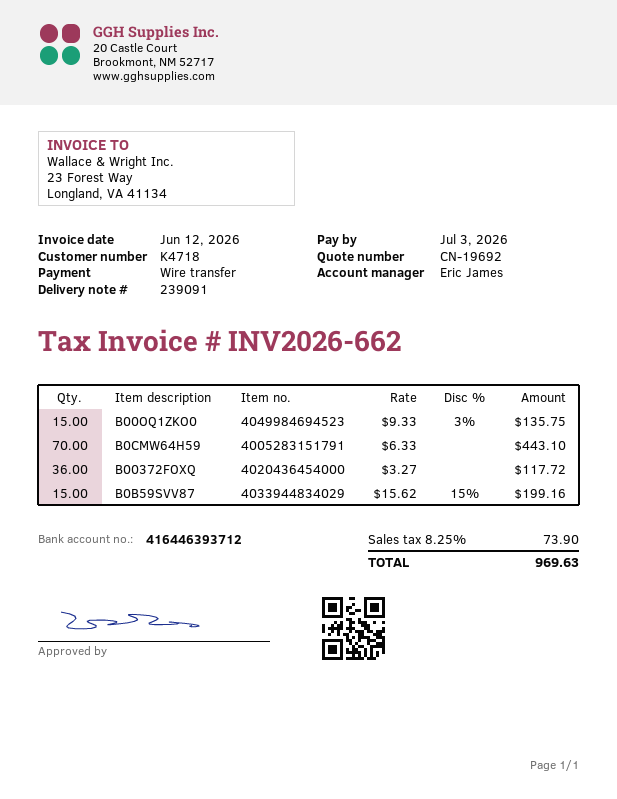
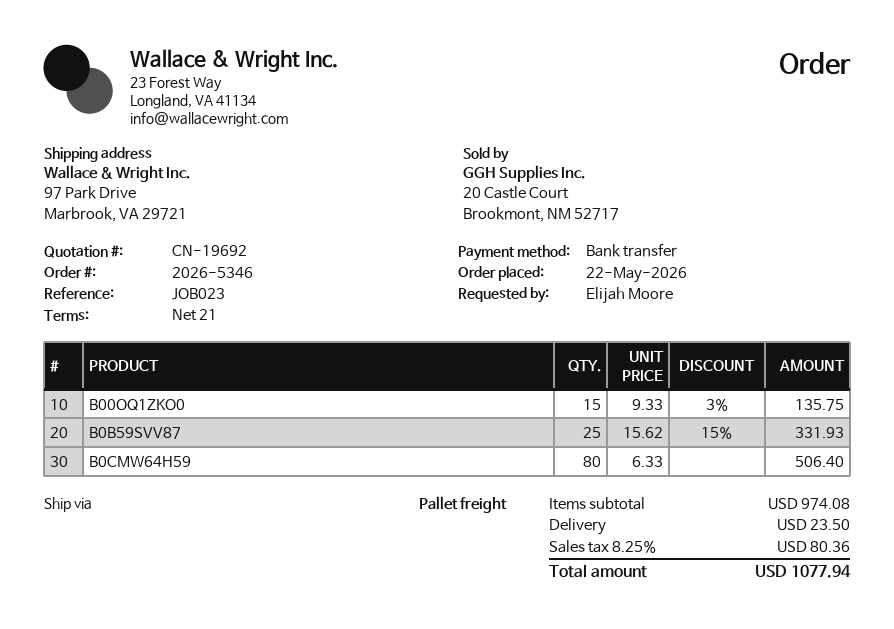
B0CMW64H59: 70 x 6.33 = 443.10 -> 80 x 6.33 = 506.40
B00372FOXQ: 36 x 3.27 = 117.72 -> none
B0B59SVV87: 15 x 15.62 - 15% = 199.16 -> 25 x 15.62 - 15% = 331.93
shipping: none -> 23.50
tax: 8.25% = 73.90 -> 8.25% = 80.36
total: 969.63 -> 1077.94

